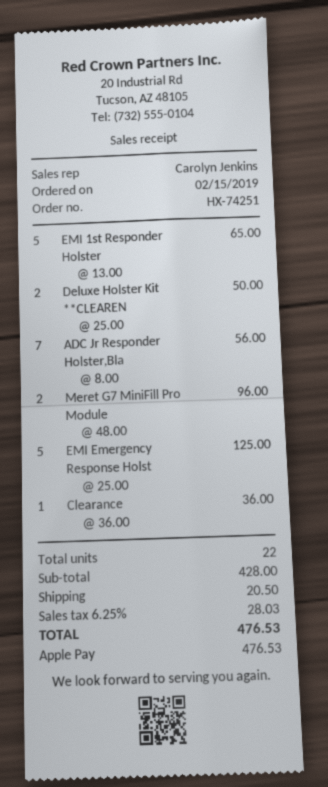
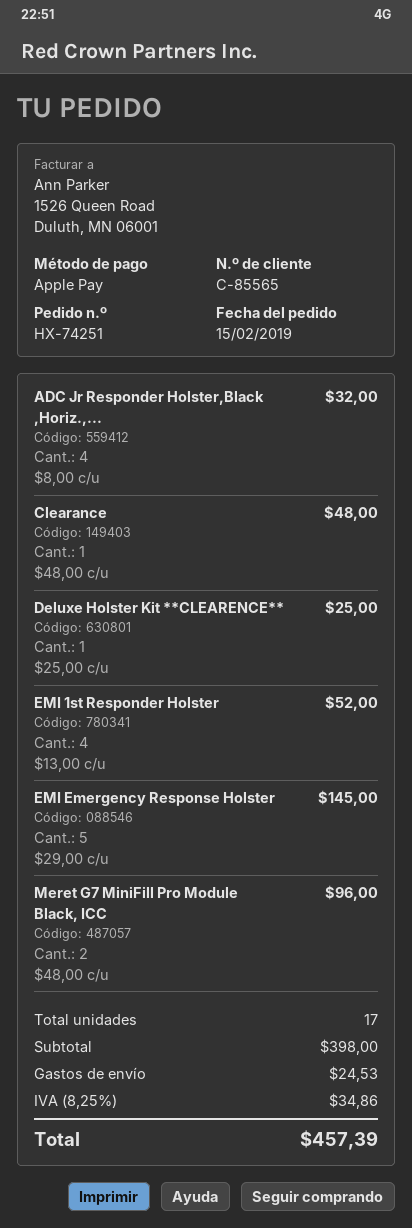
EMI 1st Responder Holster: 5 x 13.00 = 65.00 -> 4 x 13.00 = 52.00
Deluxe Holster Kit **CLEAREN: 2 x 25.00 = 50.00 -> 1 x 25.00 = 25.00
ADC Jr Responder Holster,Bla: 7 x 8.00 = 56.00 -> 4 x 8.00 = 32.00
EMI Emergency Response Holst: 5 x 25.00 = 125.00 -> 5 x 29.00 = 145.00
Clearance: 1 x 36.00 = 36.00 -> 1 x 48.00 = 48.00
total quantity: 22 -> 17
subtotal: 428.00 -> 398.00
shipping: 20.50 -> 24.53
tax: 6.25% = 28.03 -> 8.25% = 34.86
total: 476.53 -> 457.39

